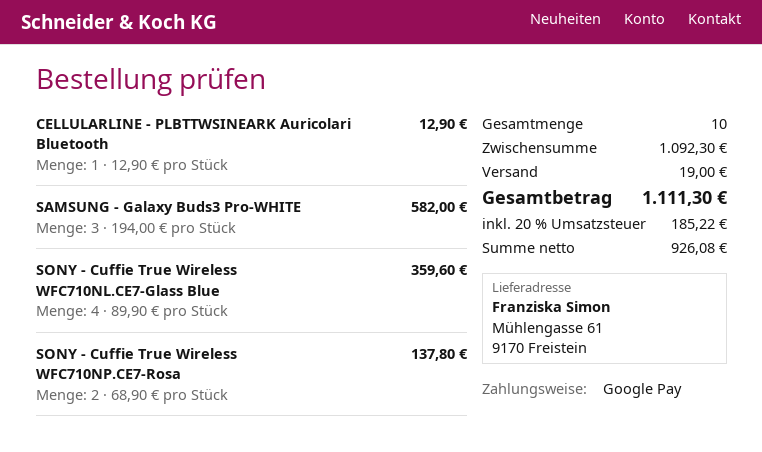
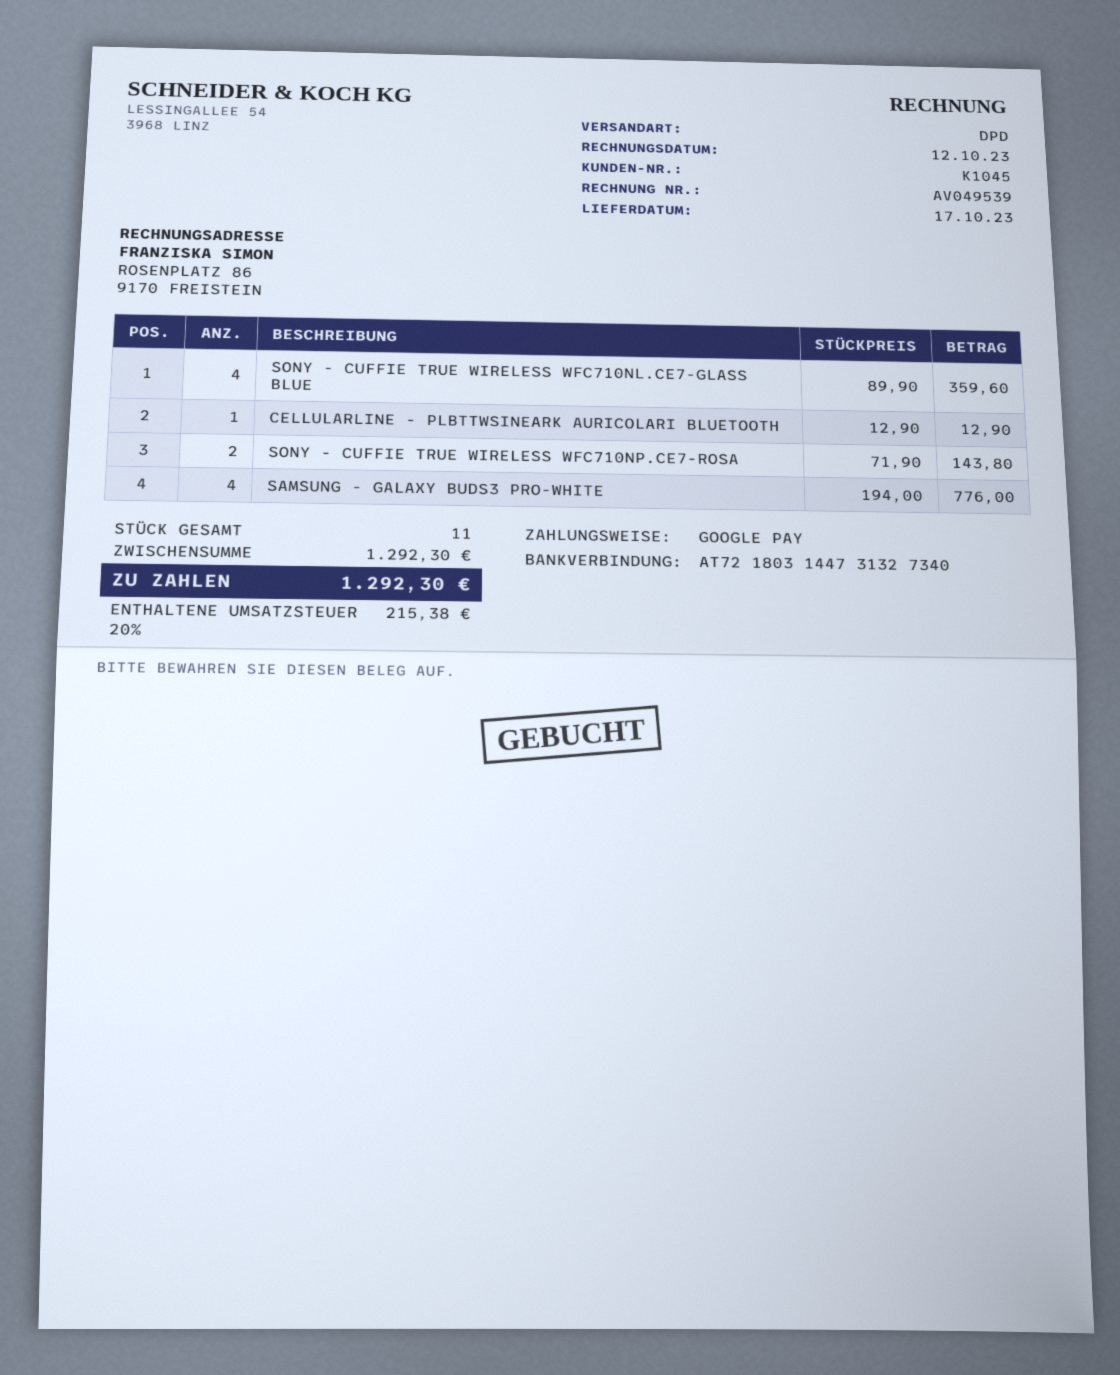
SAMSUNG - Galaxy Buds3 Pro-WHITE: 3 x 194.00 = 582.00 -> 4 x 194.00 = 776.00
SONY - Cuffie True Wireless WFC710NP.CE7-Rosa: 2 x 68.90 = 137.80 -> 2 x 71.90 = 143.80
total quantity: 10 -> 11
subtotal: 1092.30 -> 1292.30
shipping: 19.00 -> none
tax: 20% = 185.22 -> 20% = 215.38
total: 1111.30 -> 1292.30

